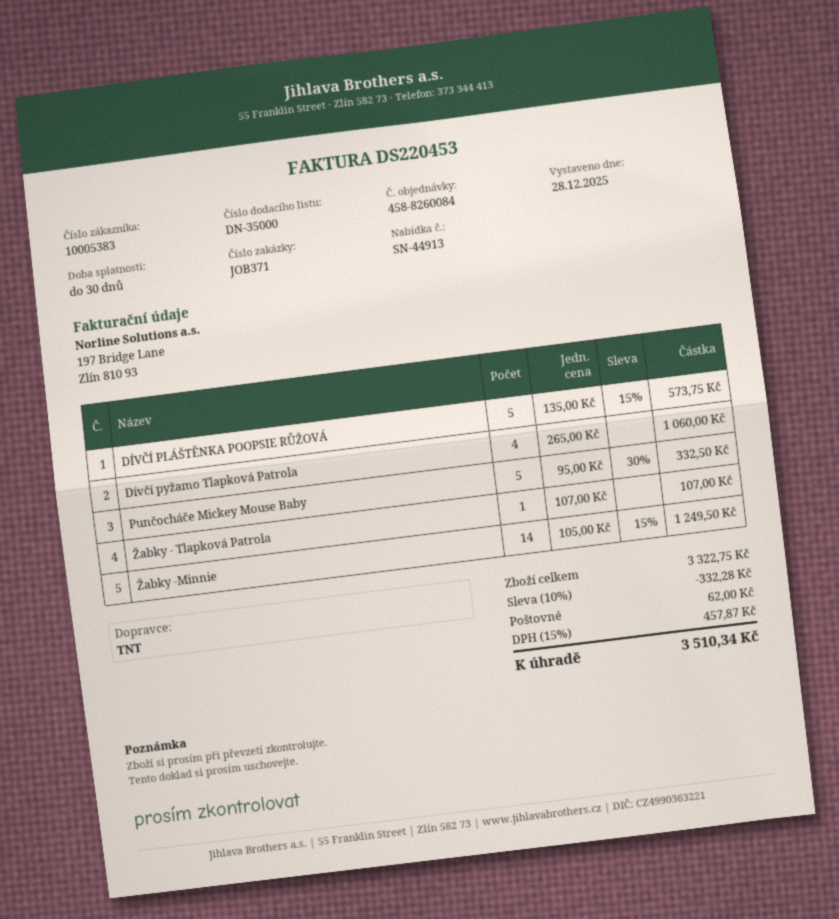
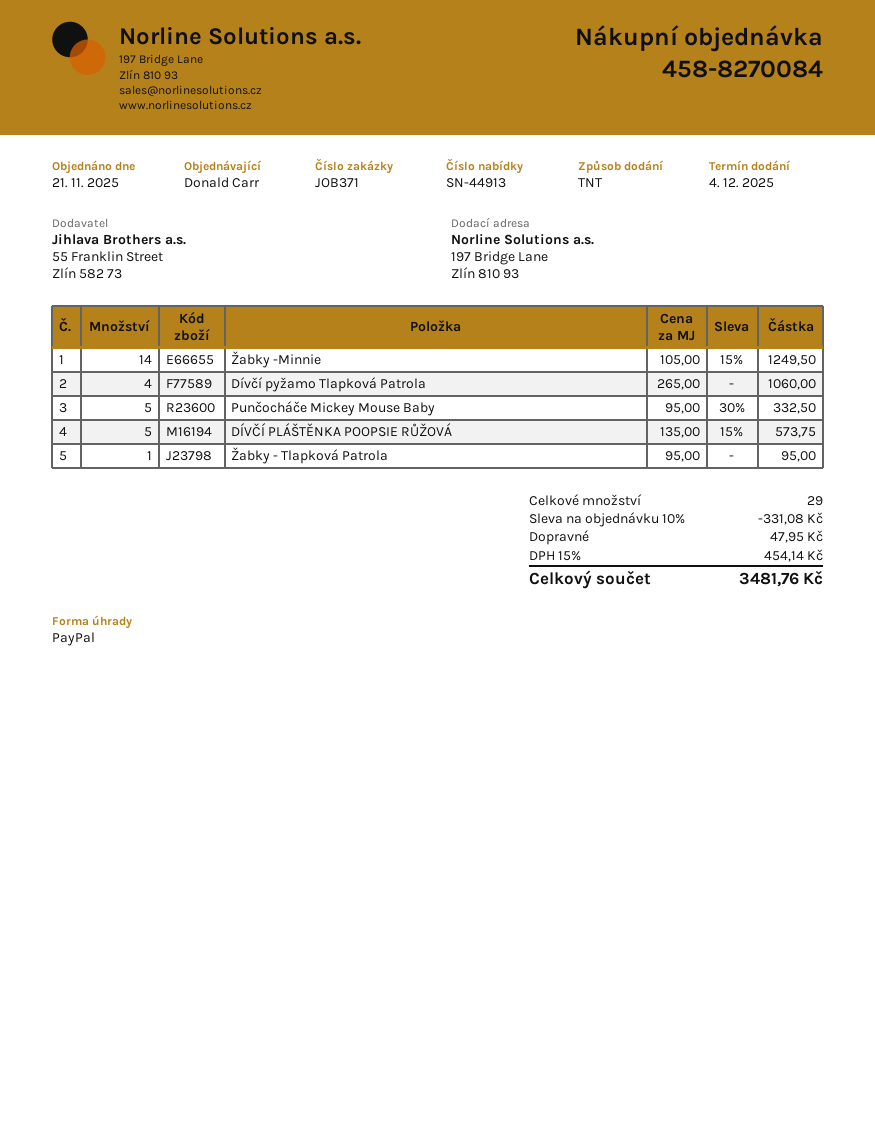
order number: 458-8260084 -> 458-8270084
Žabky - Tlapková Patrola: 1 x 107.00 = 107.00 -> 1 x 95.00 = 95.00
discount: 10% = 332.28 -> 10% = 331.08
shipping: 62.00 -> 47.95
tax: 15% = 457.87 -> 15% = 454.14
total: 3510.34 -> 3481.76

